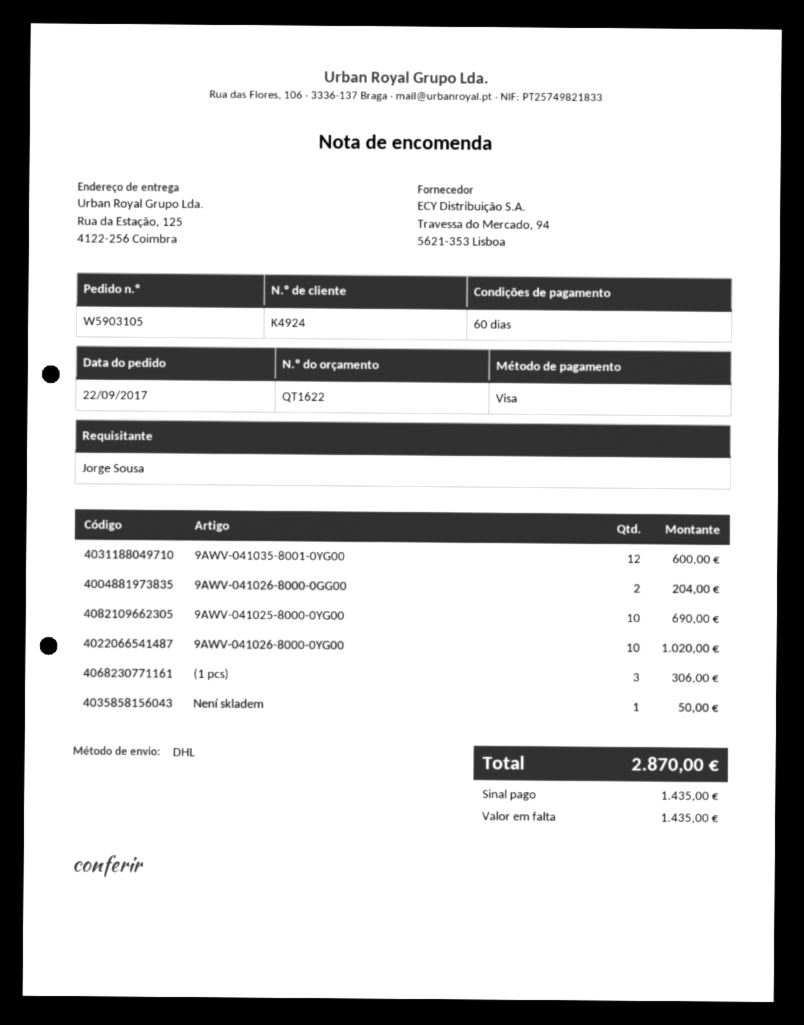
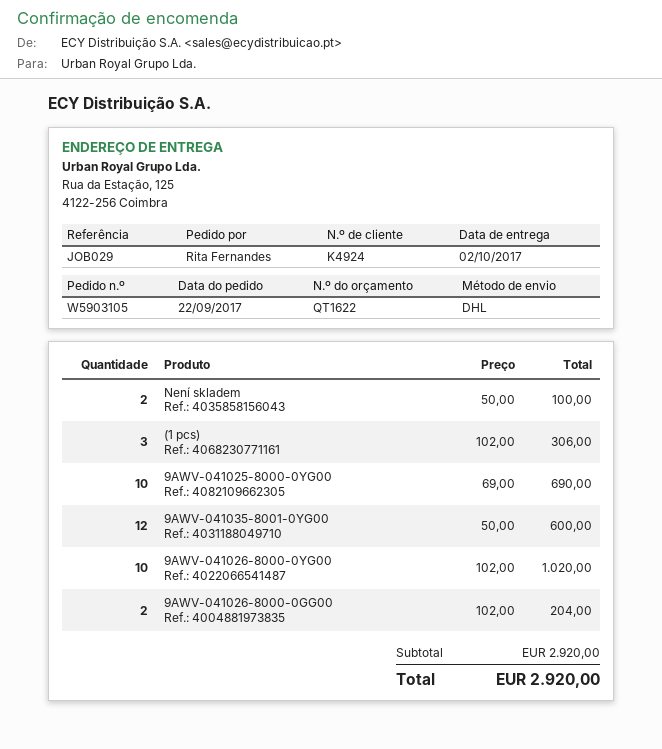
ordered by: Jorge Sousa -> Rita Fernandes
Není skladem: 1 for 50.00 -> 2 for 100.00
total: 2870.00 -> 2920.00

